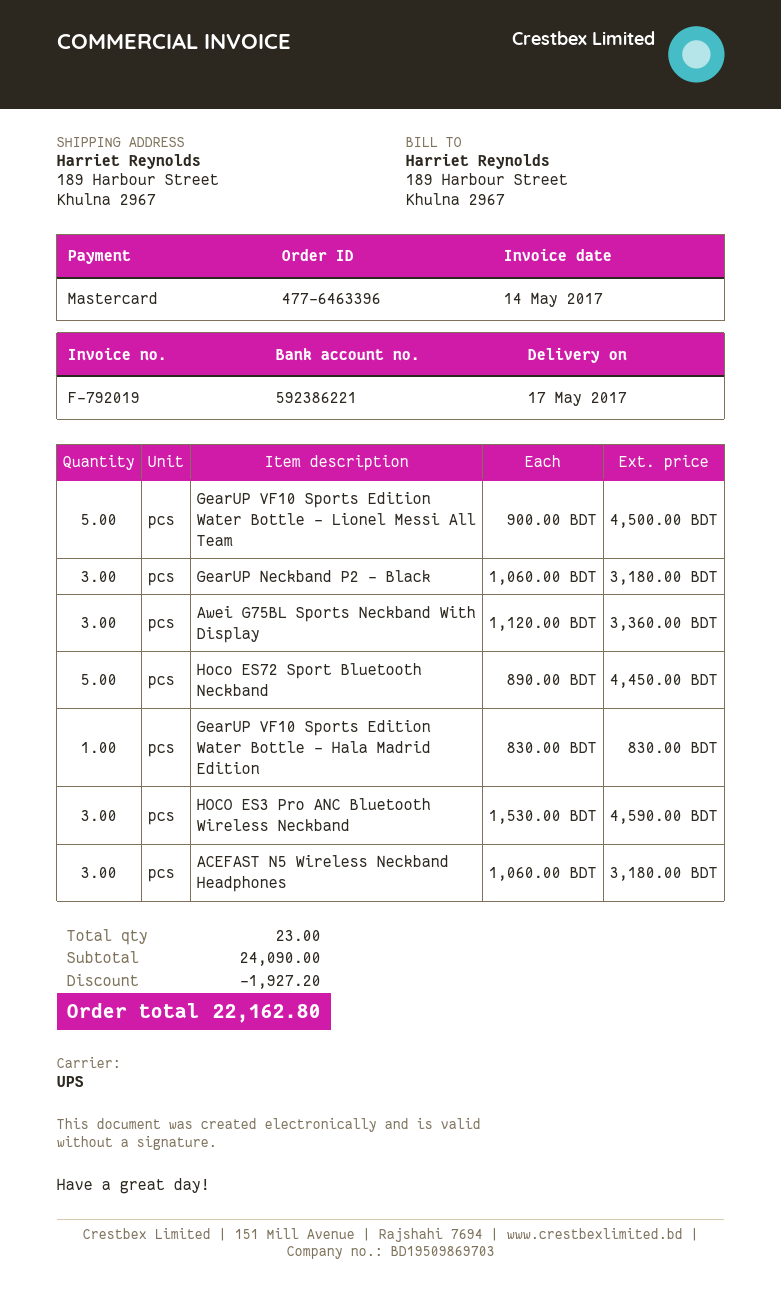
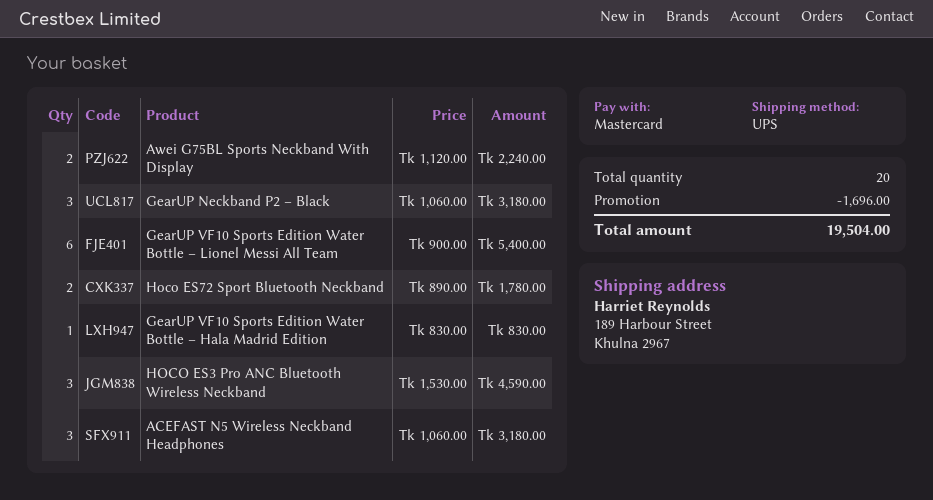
GearUP VF10 Sports Edition Water Bottle – Lionel Messi All Team: 5 x 900.00 = 4500.00 -> 6 x 900.00 = 5400.00
Awei G75BL Sports Neckband With Display: 3 x 1120.00 = 3360.00 -> 2 x 1120.00 = 2240.00
Hoco ES72 Sport Bluetooth Neckband: 5 x 890.00 = 4450.00 -> 2 x 890.00 = 1780.00
total quantity: 23 -> 20
discount: 1927.20 -> 1696.00
total: 22162.80 -> 19504.00

